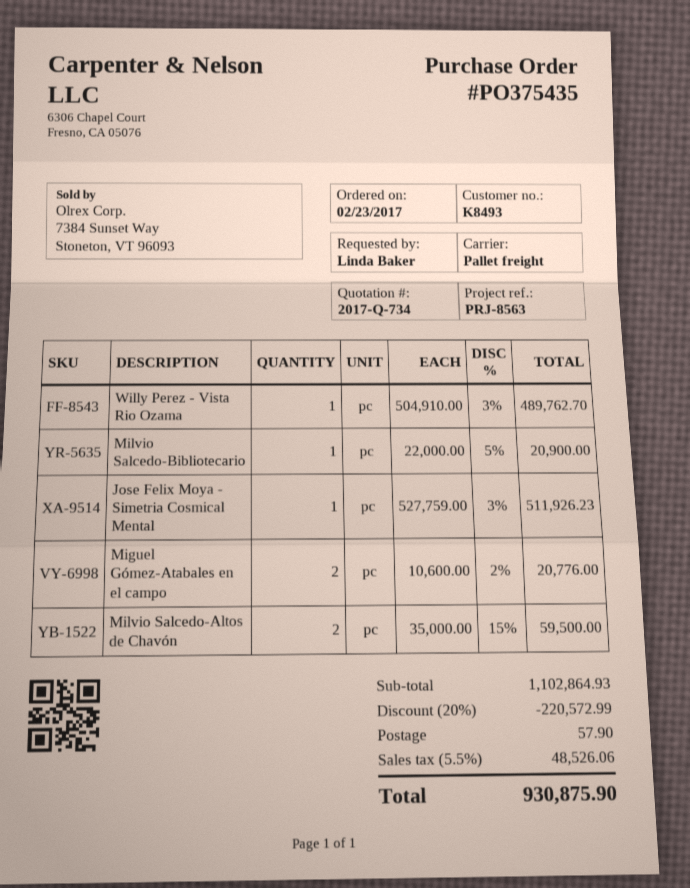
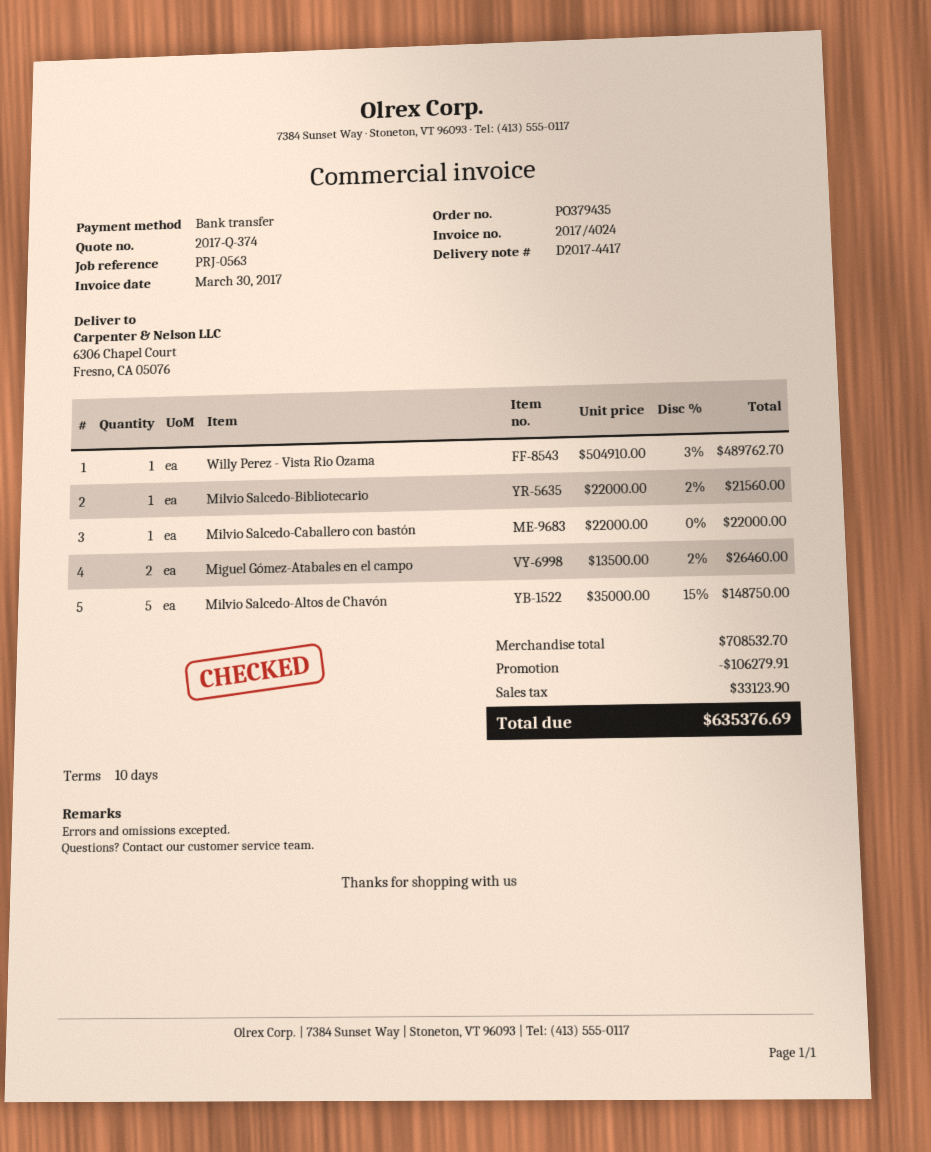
quote number: 2017-Q-734 -> 2017-Q-374
order number: PO375435 -> PO379435
reference: PRJ-8563 -> PRJ-0563
Milvio Salcedo-Bibliotecario: 1 x 22000.00 - 5% = 20900.00 -> 1 x 22000.00 - 2% = 21560.00
Jose Felix Moya - Simetria Cosmical Mental: 1 x 527759.00 - 3% = 511926.23 -> none
Miguel Gómez-Atabales en el campo: 2 x 10600.00 - 2% = 20776.00 -> 2 x 13500.00 - 2% = 26460.00
Milvio Salcedo-Altos de Chavón: 2 x 35000.00 - 15% = 59500.00 -> 5 x 35000.00 - 15% = 148750.00
Milvio Salcedo-Caballero con bastón: none -> 1 x 22000.00 = 22000.00
subtotal: 1102864.93 -> 708532.70
discount: 220572.99 -> 106279.91
shipping: 57.90 -> none
tax: 48526.06 -> 33123.90
total: 930875.90 -> 635376.69

